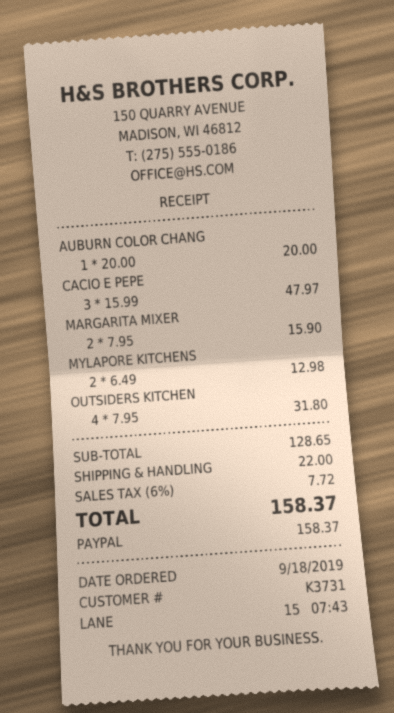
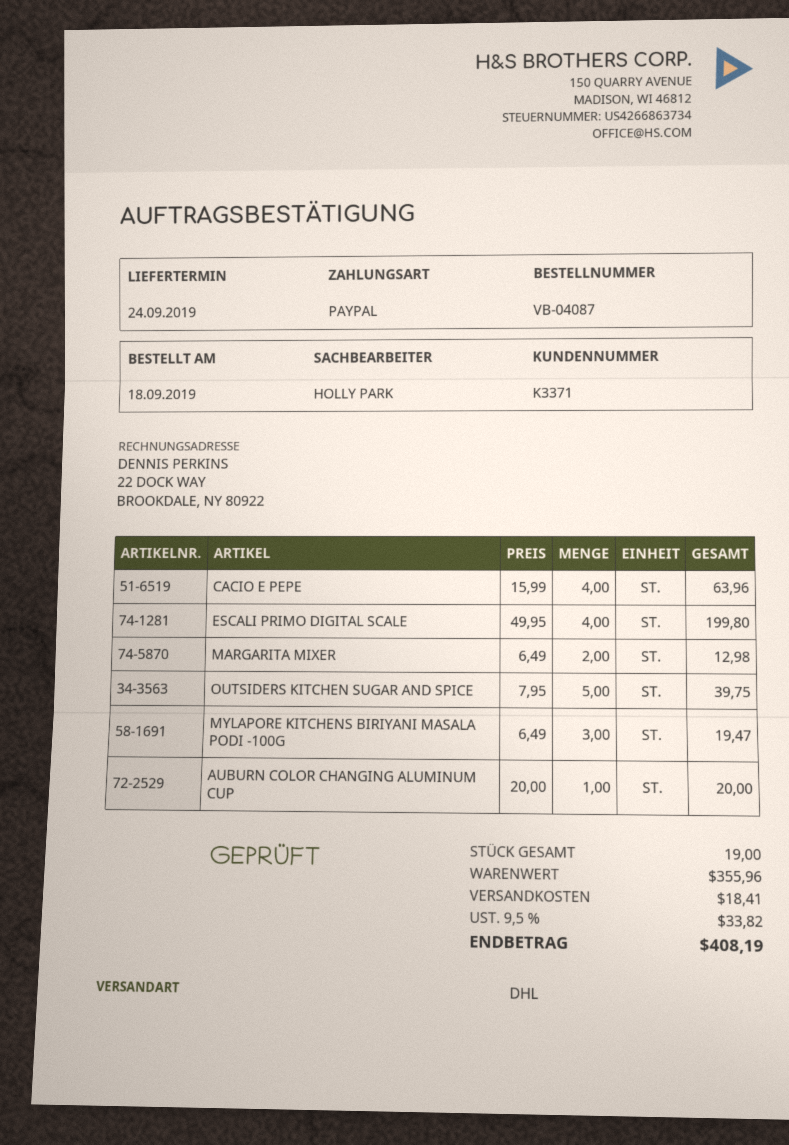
customer number: K3731 -> K3371
CACIO E PEPE: 3 x 15.99 = 47.97 -> 4 x 15.99 = 63.96
MARGARITA MIXER: 2 x 7.95 = 15.90 -> 2 x 6.49 = 12.98
MYLAPORE KITCHENS: 2 x 6.49 = 12.98 -> 3 x 6.49 = 19.47
OUTSIDERS KITCHEN: 4 x 7.95 = 31.80 -> 5 x 7.95 = 39.75
ESCALI PRIMO DIGITAL SCALE: none -> 4 x 49.95 = 199.80
subtotal: 128.65 -> 355.96
shipping: 22.00 -> 18.41
tax: 6% = 7.72 -> 9.5% = 33.82
total: 158.37 -> 408.19

